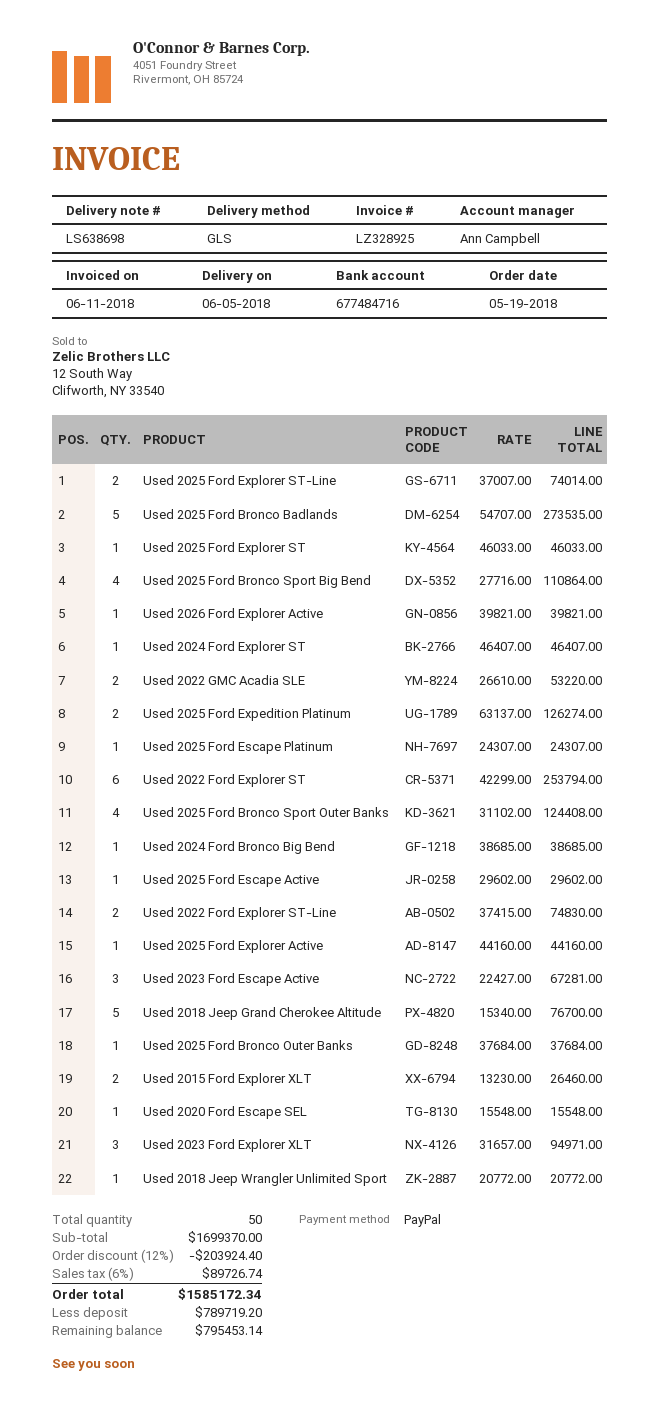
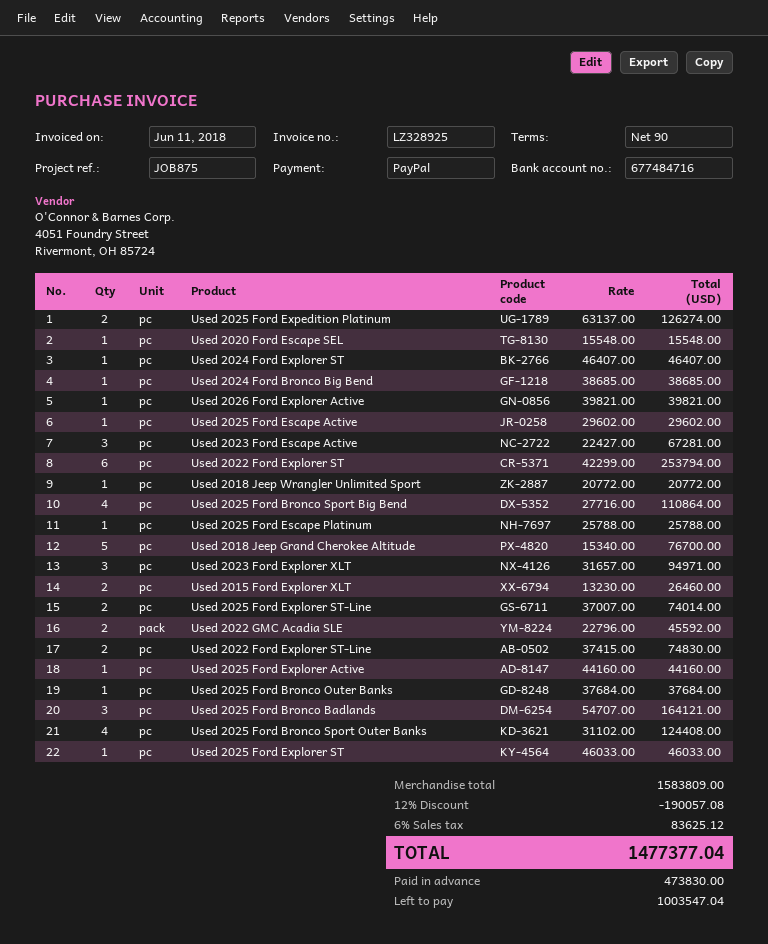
Used 2025 Ford Bronco Badlands: 5 x 54707.00 = 273535.00 -> 3 x 54707.00 = 164121.00
Used 2022 GMC Acadia SLE: 2 x 26610.00 = 53220.00 -> 2 x 22796.00 = 45592.00
Used 2025 Ford Escape Platinum: 1 x 24307.00 = 24307.00 -> 1 x 25788.00 = 25788.00
subtotal: 1699370.00 -> 1583809.00
discount: 12% = 203924.40 -> 12% = 190057.08
tax: 6% = 89726.74 -> 6% = 83625.12
total: 1585172.34 -> 1477377.04
deposit: 789719.20 -> 473830.00
balance: 795453.14 -> 1003547.04

